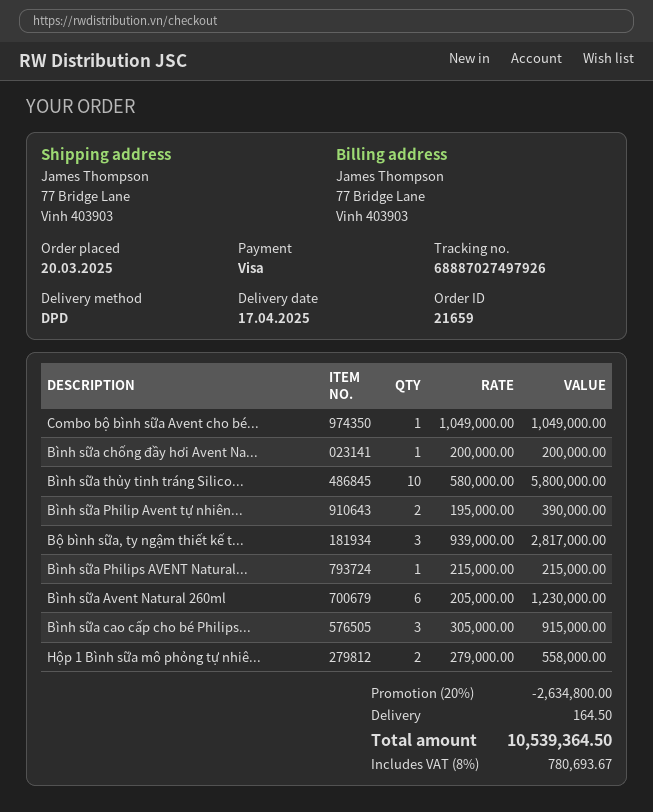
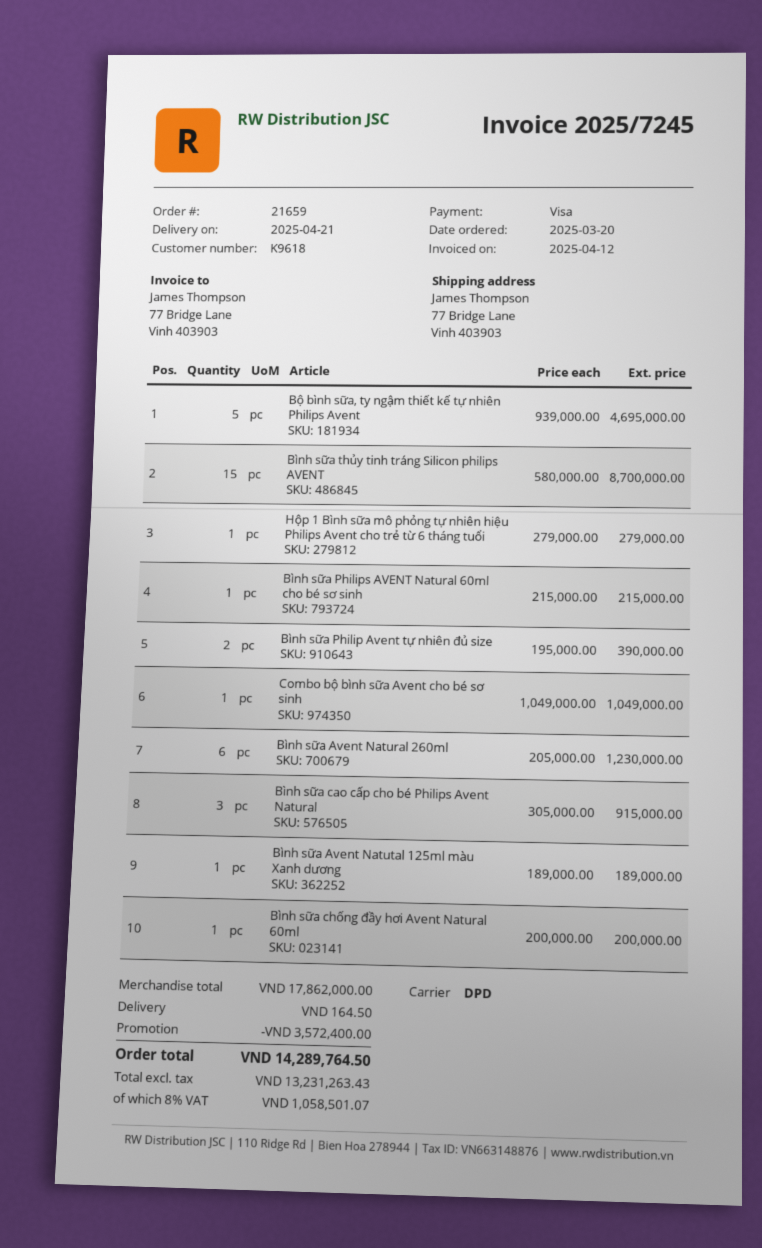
delivery date: 2025-04-17 -> 2025-04-21
Bình sữa thủy tinh tráng Silico...: 10 x 580000.00 = 5800000.00 -> 15 x 580000.00 = 8700000.00
Bộ bình sữa, ty ngậm thiết kế t...: 3 x 939000.00 = 2817000.00 -> 5 x 939000.00 = 4695000.00
Hộp 1 Bình sữa mô phỏng tự nhiê...: 2 x 279000.00 = 558000.00 -> 1 x 279000.00 = 279000.00
Bình sữa Avent Natutal 125ml màu Xanh dương: none -> 1 x 189000.00 = 189000.00
discount: 2634800.00 -> 3572400.00
tax: 8% = 780693.67 -> 8% = 1058501.07
total: 10539364.50 -> 14289764.50

